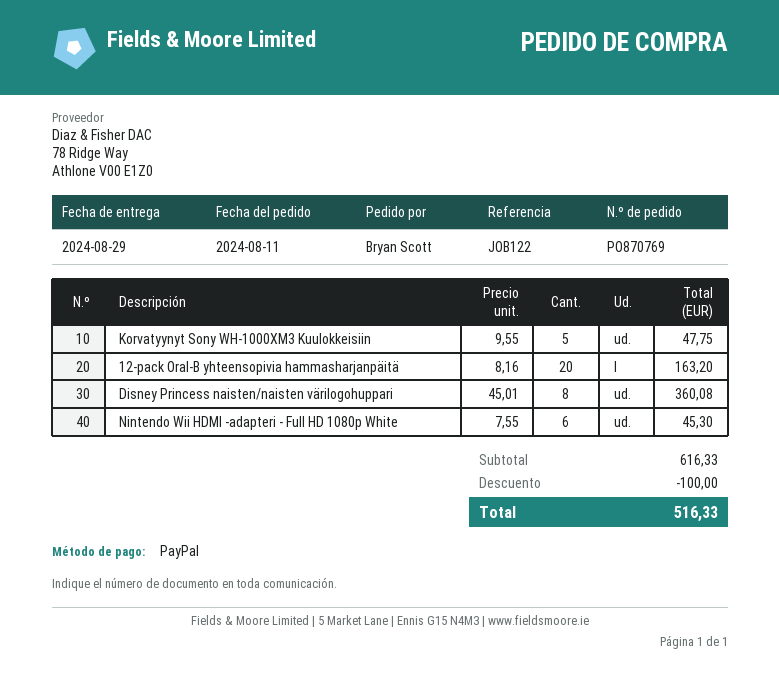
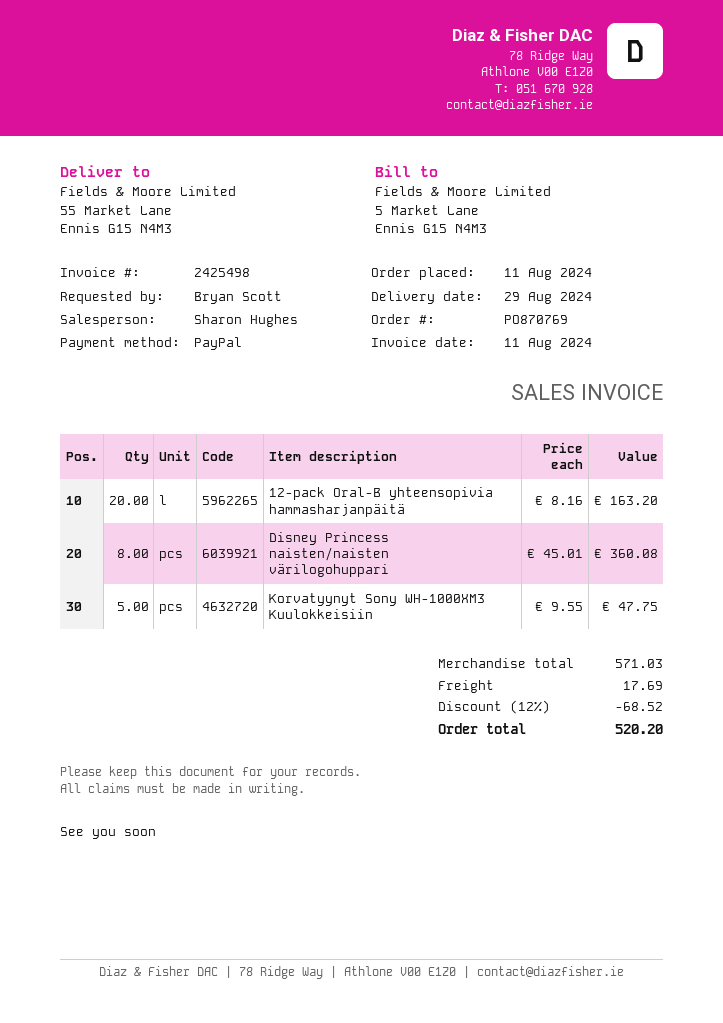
Nintendo Wii HDMI -adapteri - Full HD 1080p White: 6 x 7.55 = 45.30 -> none
subtotal: 616.33 -> 571.03
discount: 100.00 -> 68.52
shipping: none -> 17.69
total: 516.33 -> 520.20

